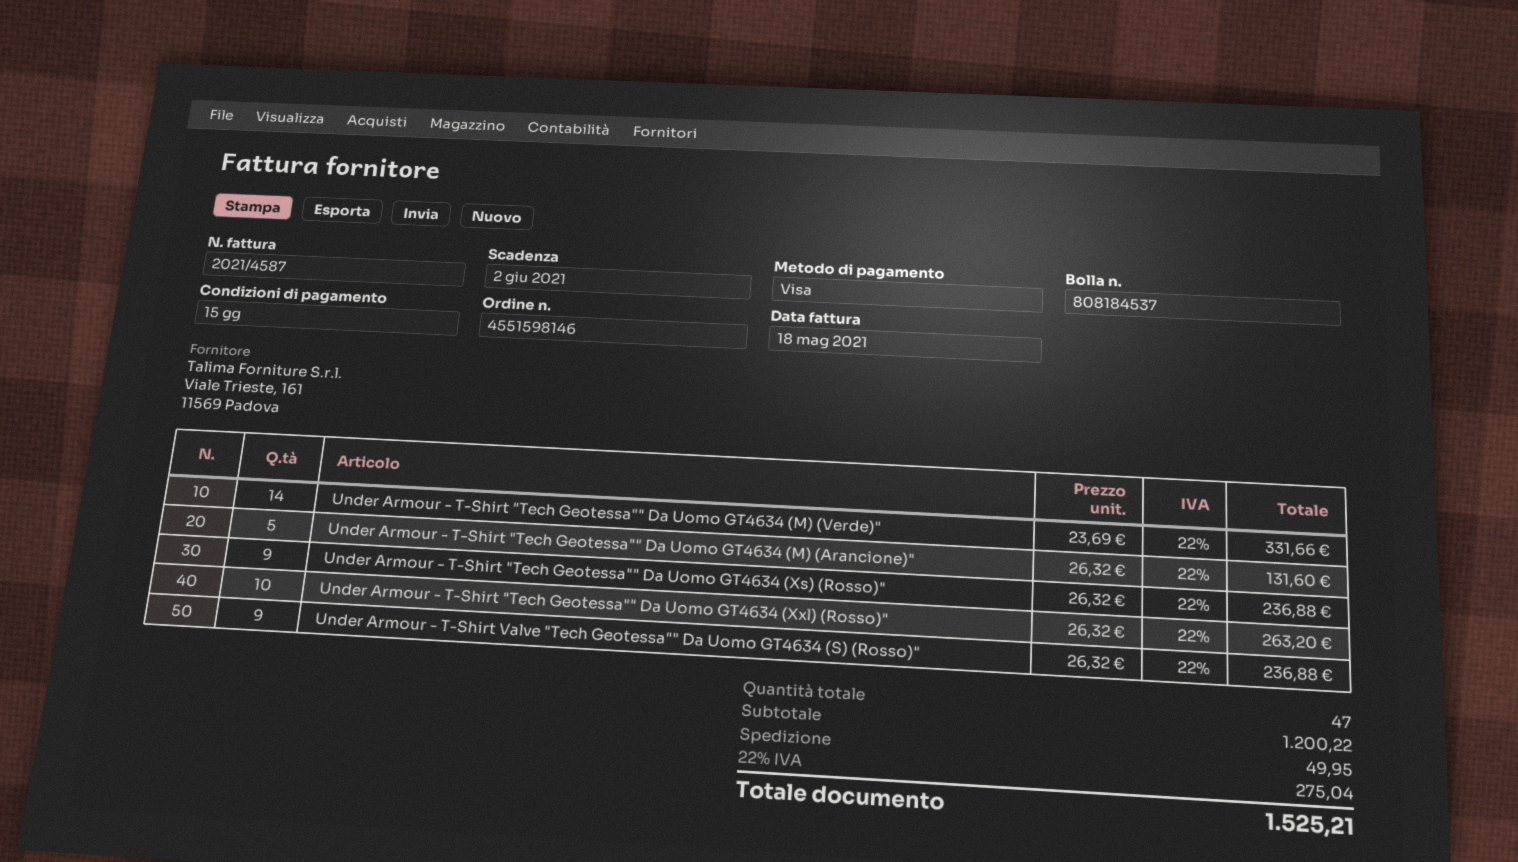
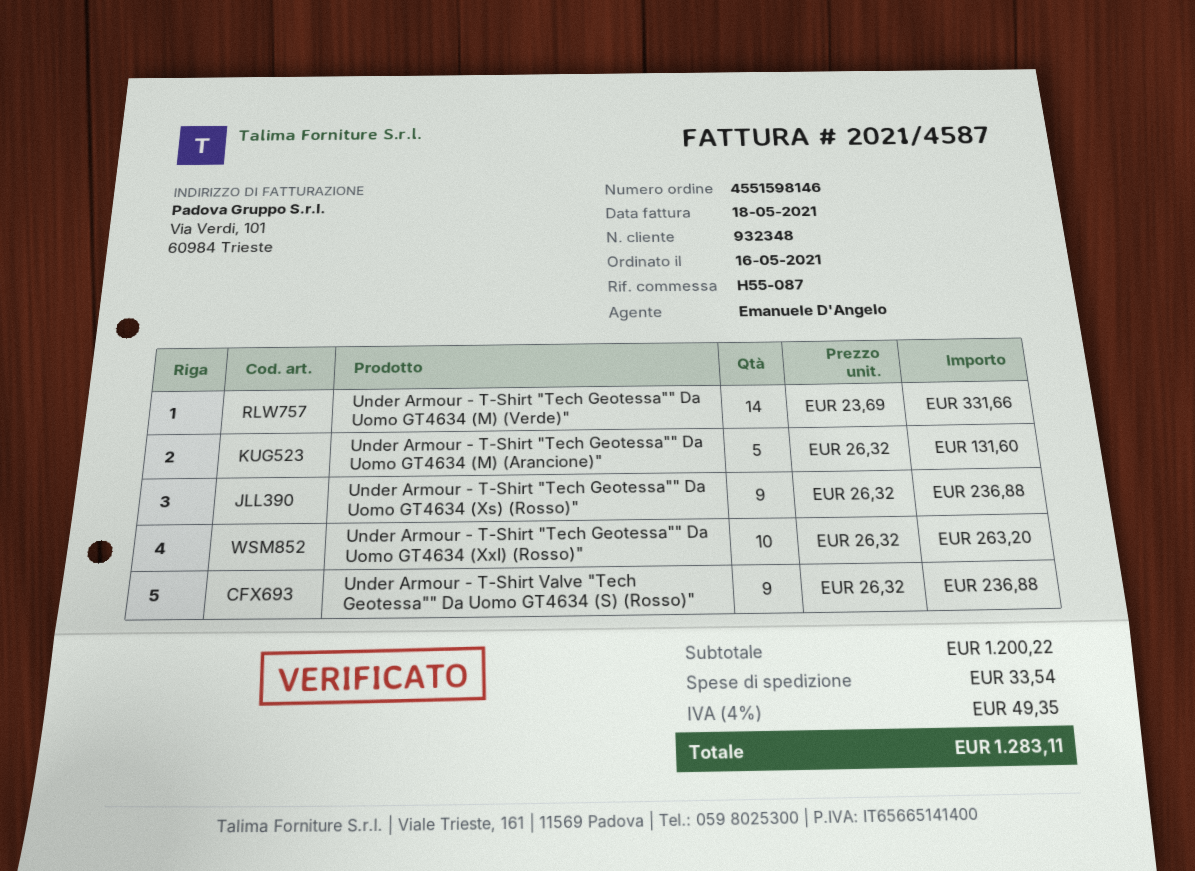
shipping: 49.95 -> 33.54
tax: 22% = 275.04 -> 4% = 49.35
total: 1525.21 -> 1283.11

